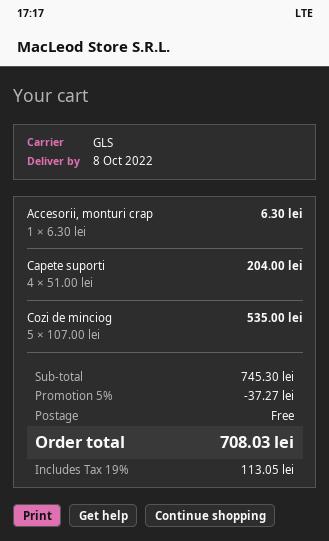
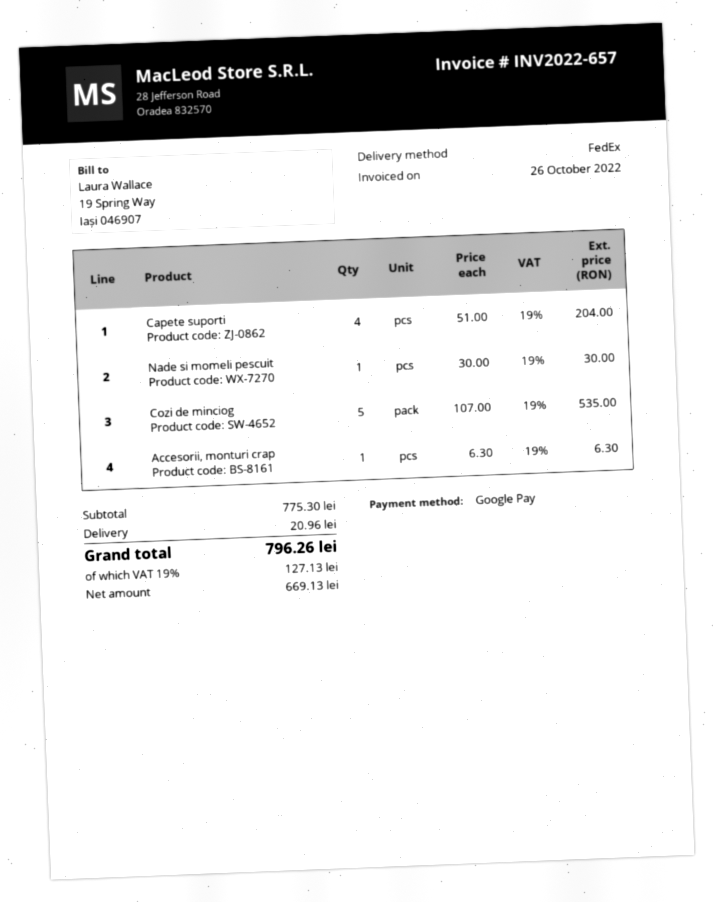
shipping method: GLS -> FedEx
Nade si momeli pescuit: none -> 1 x 30.00 = 30.00
subtotal: 745.30 -> 775.30
discount: 5% = 37.27 -> none
shipping: 0.00 -> 20.96
tax: 19% = 113.05 -> 19% = 127.13
total: 708.03 -> 796.26

